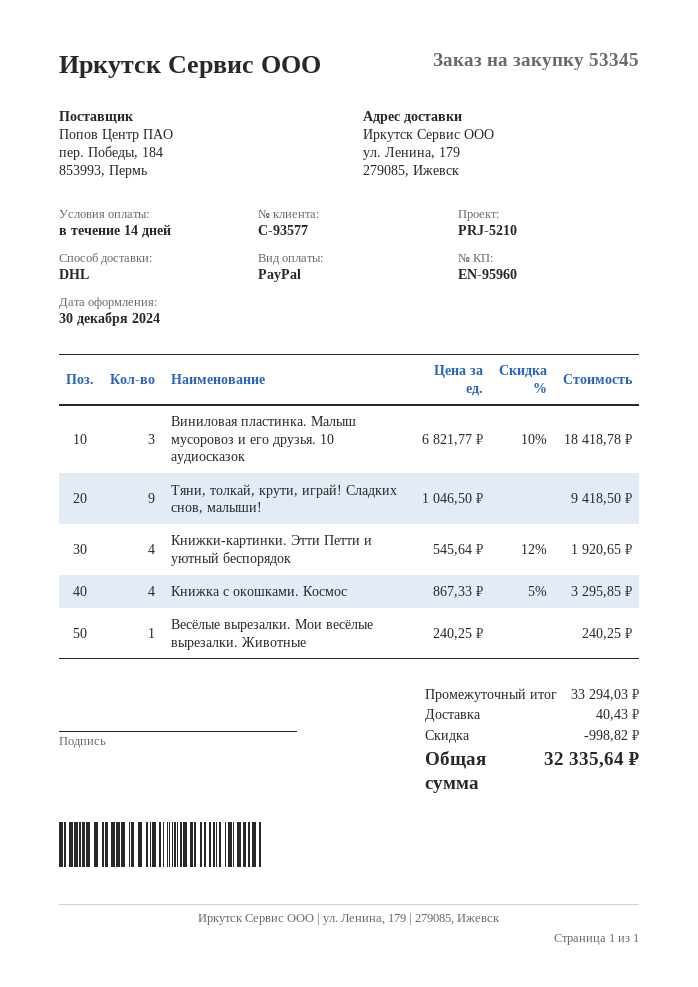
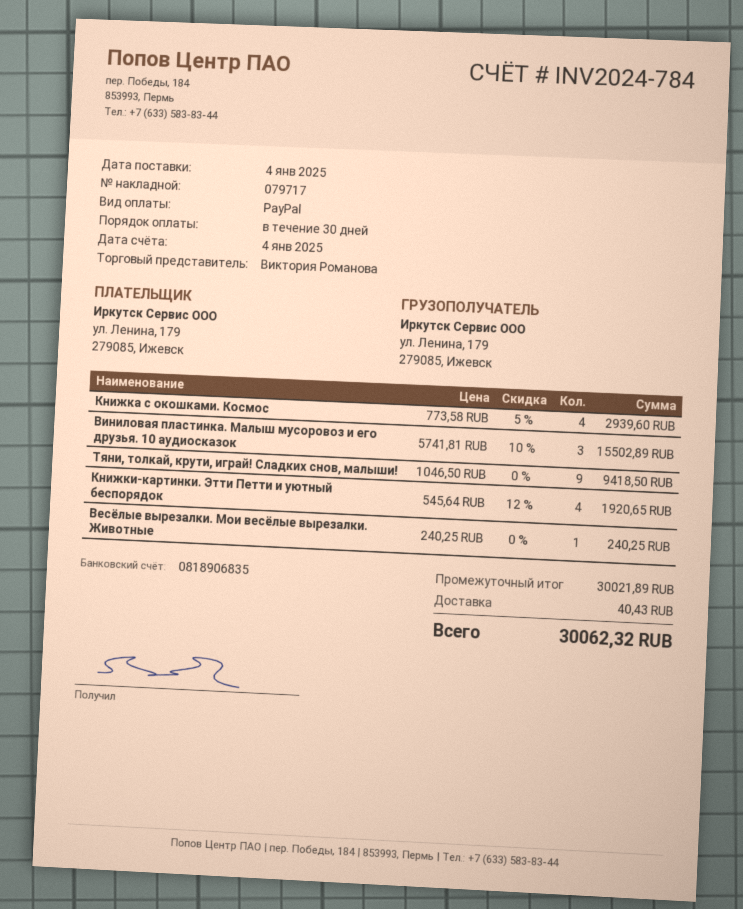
payment terms: 14 days -> 30 days
Виниловая пластинка. Малыш мусоровоз и его друзья. 10 аудиосказок: 3 x 6821.77 - 10% = 18418.78 -> 3 x 5741.81 - 10% = 15502.89
Книжка с окошками. Космос: 4 x 867.33 - 5% = 3295.85 -> 4 x 773.58 - 5% = 2939.60
subtotal: 33294.03 -> 30021.89
discount: 998.82 -> none
total: 32335.64 -> 30062.32

